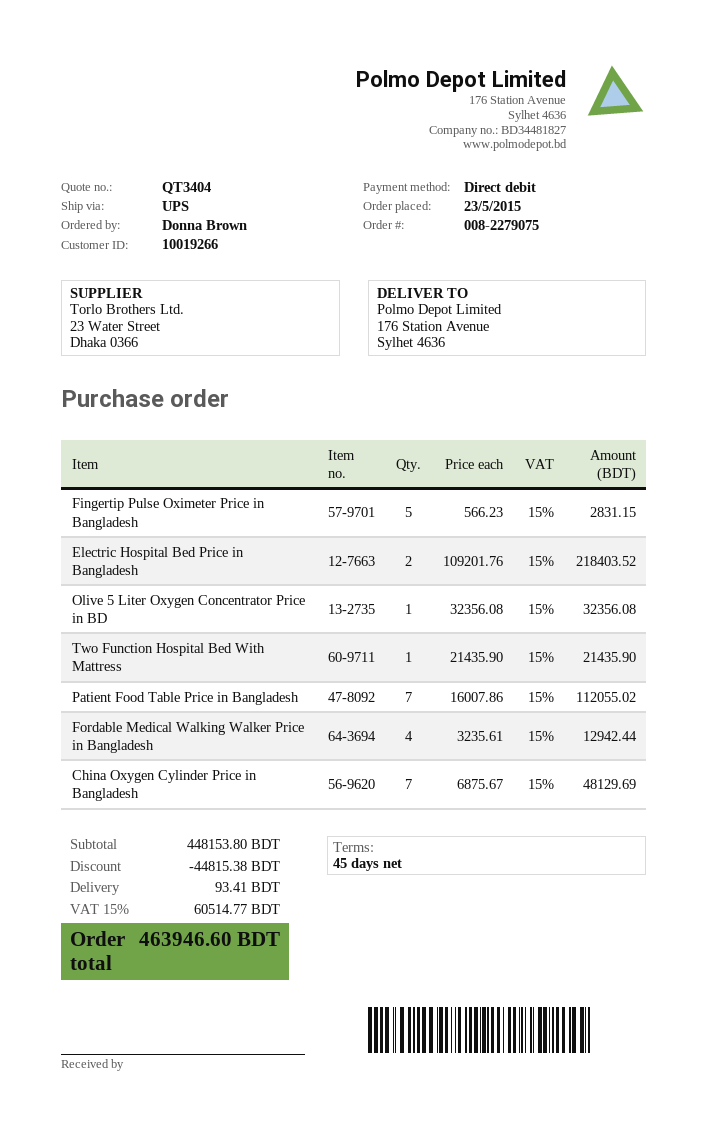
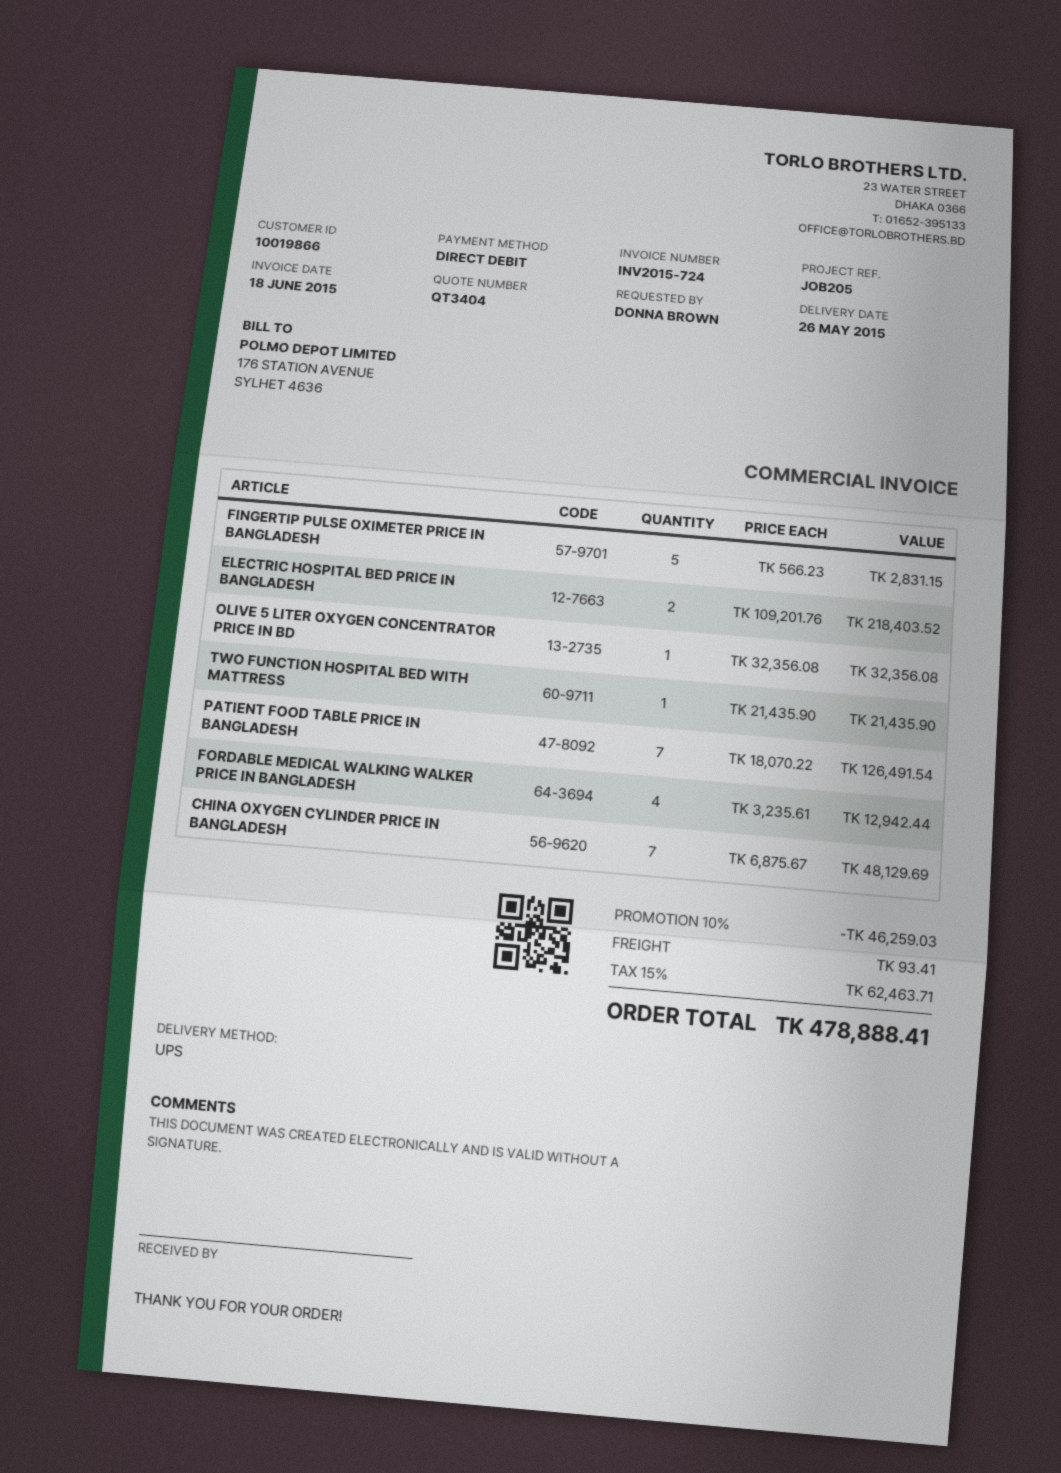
customer number: 10019266 -> 10019866
Patient Food Table Price in Bangladesh: 7 x 16007.86 = 112055.02 -> 7 x 18070.22 = 126491.54
discount: 44815.38 -> 46259.03
tax: 15% = 60514.77 -> 15% = 62463.71
total: 463946.60 -> 478888.41

